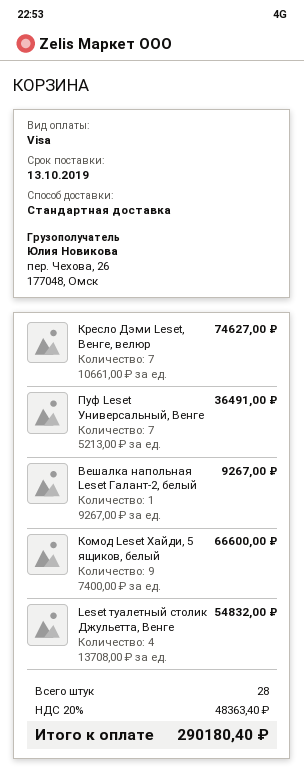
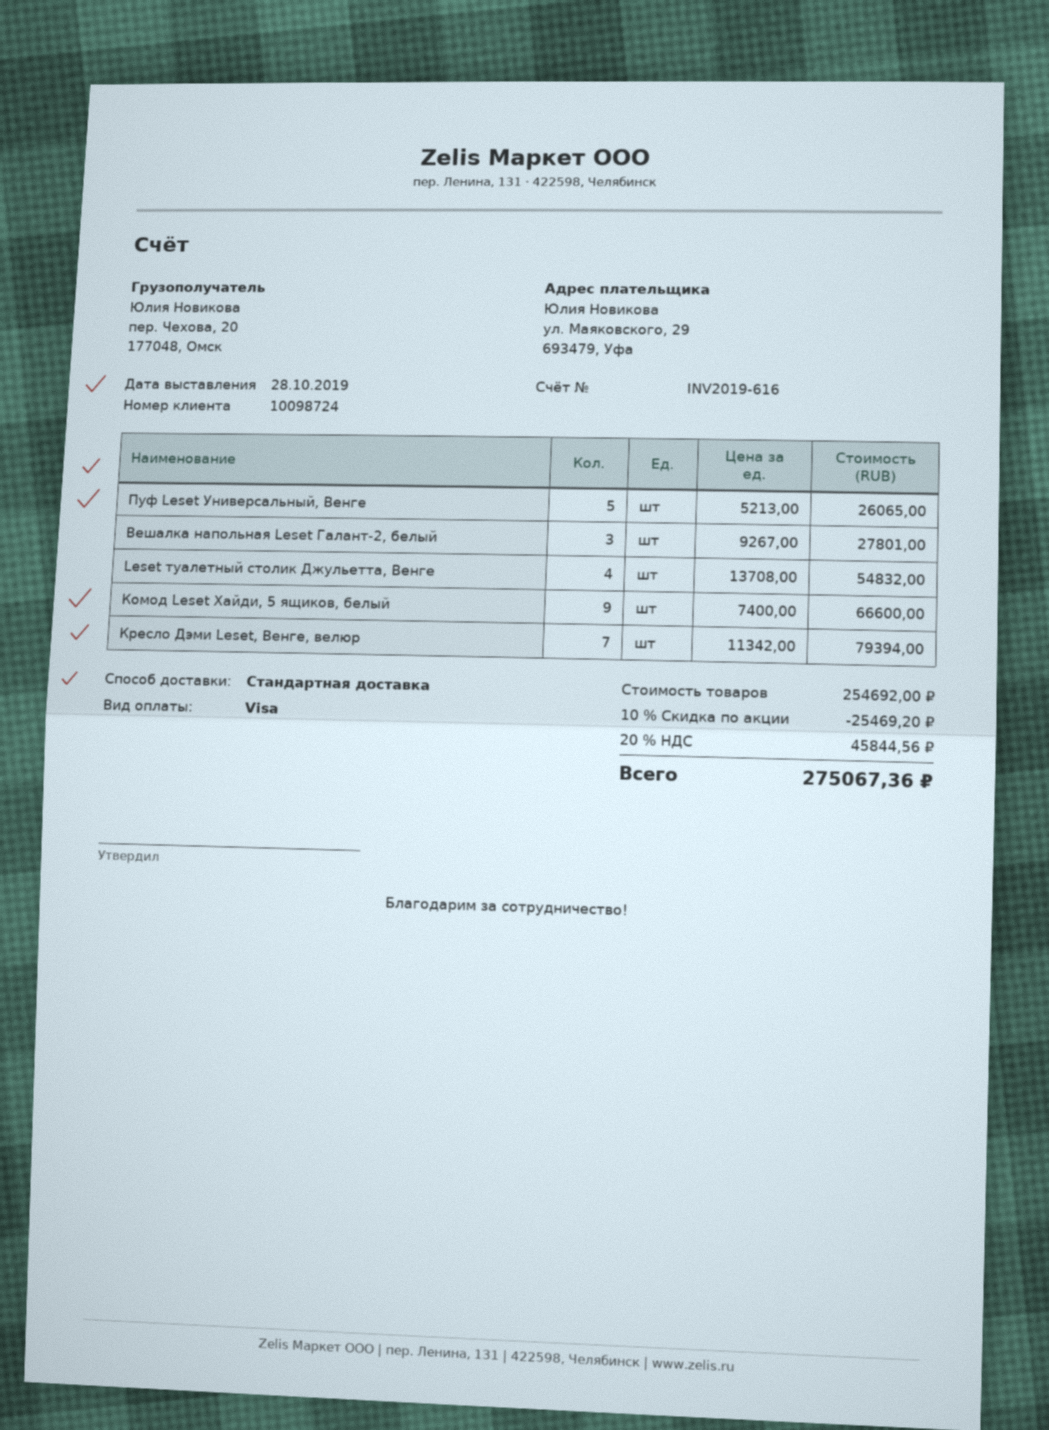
ship to: пер. Чехова, 26, 177048, Омск -> пер. Чехова, 20, 177048, Омск
Кресло Дэми Leset, Венге, велюр: 7 x 10661.00 = 74627.00 -> 7 x 11342.00 = 79394.00
Пуф Leset Универсальный, Венге: 7 x 5213.00 = 36491.00 -> 5 x 5213.00 = 26065.00
Вешалка напольная Leset Галант-2, белый: 1 x 9267.00 = 9267.00 -> 3 x 9267.00 = 27801.00
discount: none -> 10% = 25469.20
tax: 20% = 48363.40 -> 20% = 45844.56
total: 290180.40 -> 275067.36

